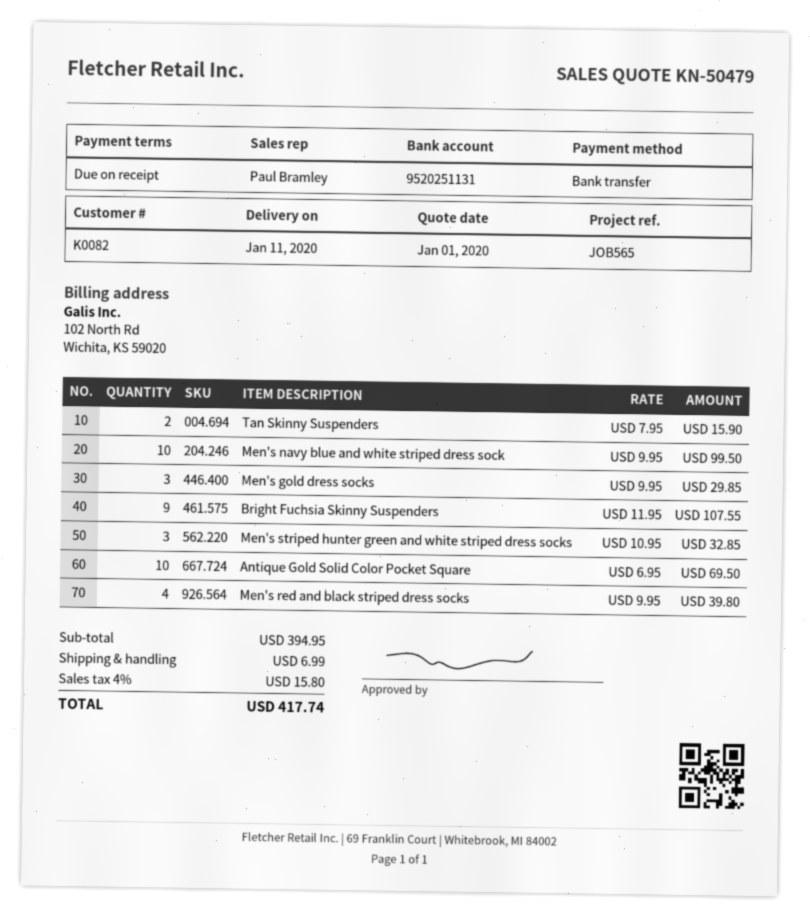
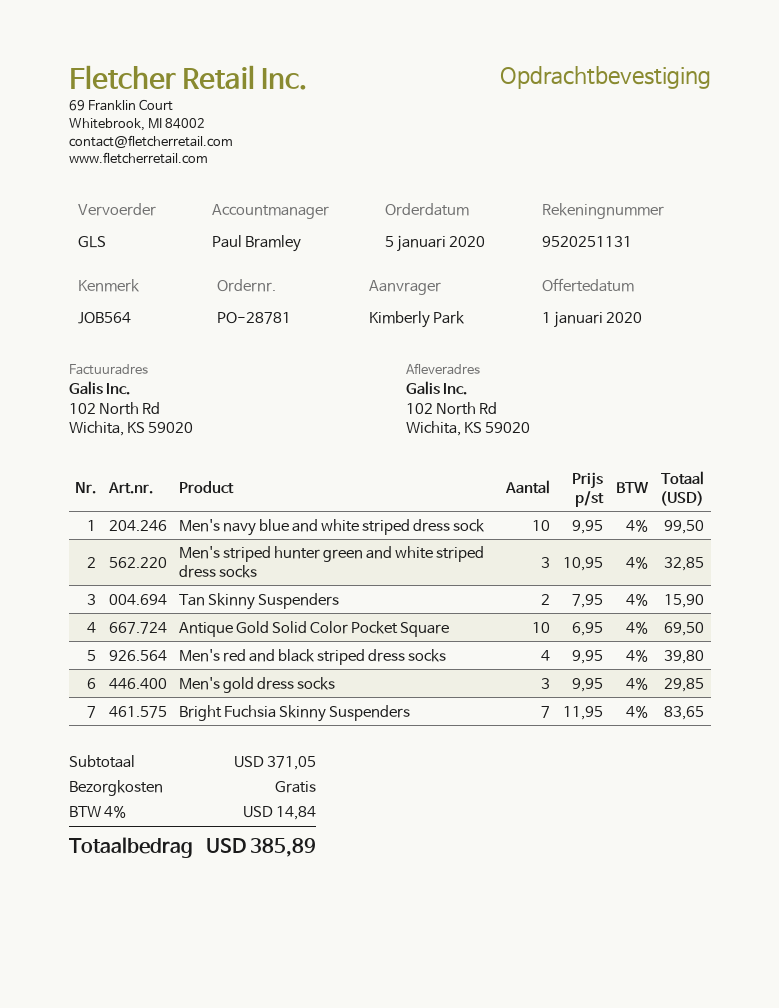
reference: JOB565 -> JOB564
Bright Fuchsia Skinny Suspenders: 9 x 11.95 = 107.55 -> 7 x 11.95 = 83.65
subtotal: 394.95 -> 371.05
shipping: 6.99 -> 0.00
tax: 4% = 15.80 -> 4% = 14.84
total: 417.74 -> 385.89

